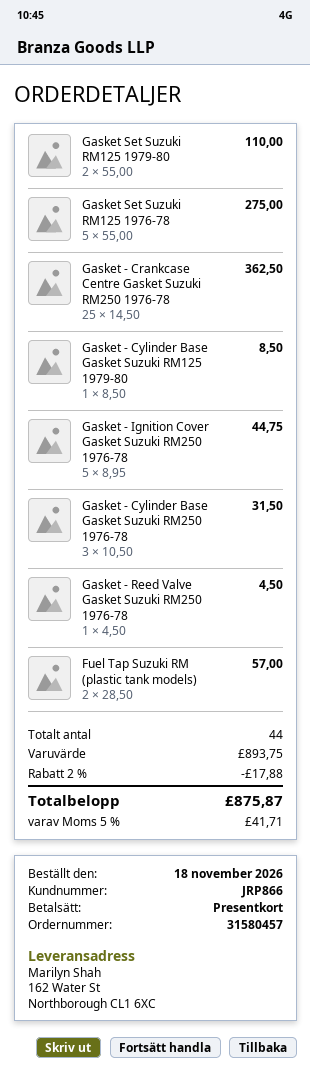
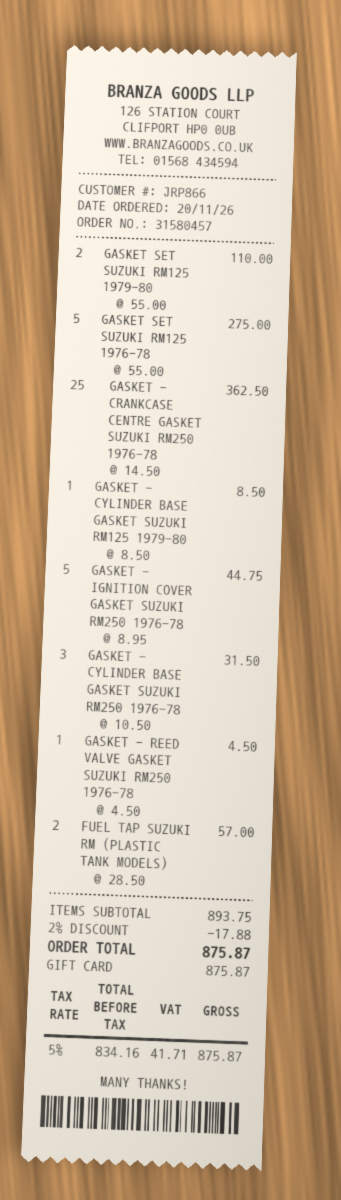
order date: 2026-11-18 -> 2026-11-20

